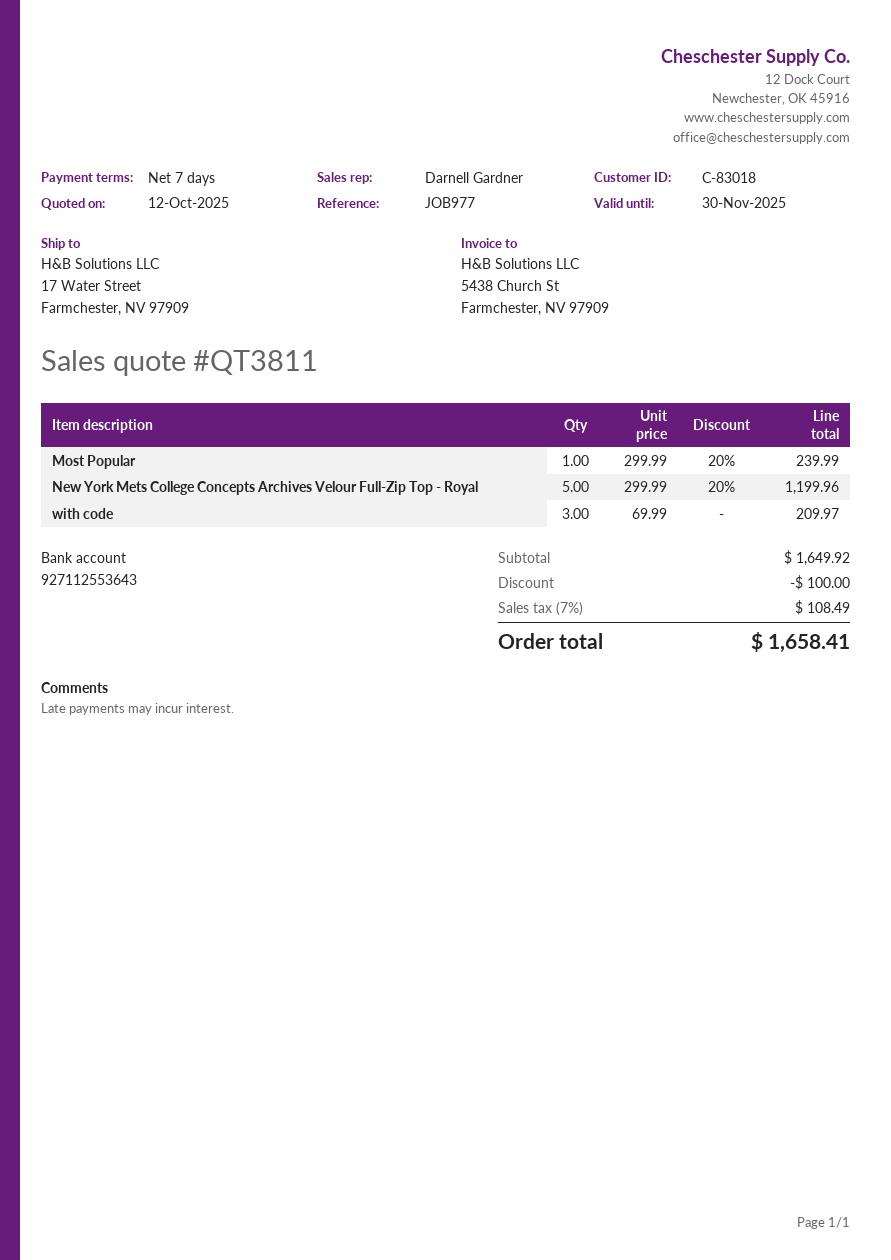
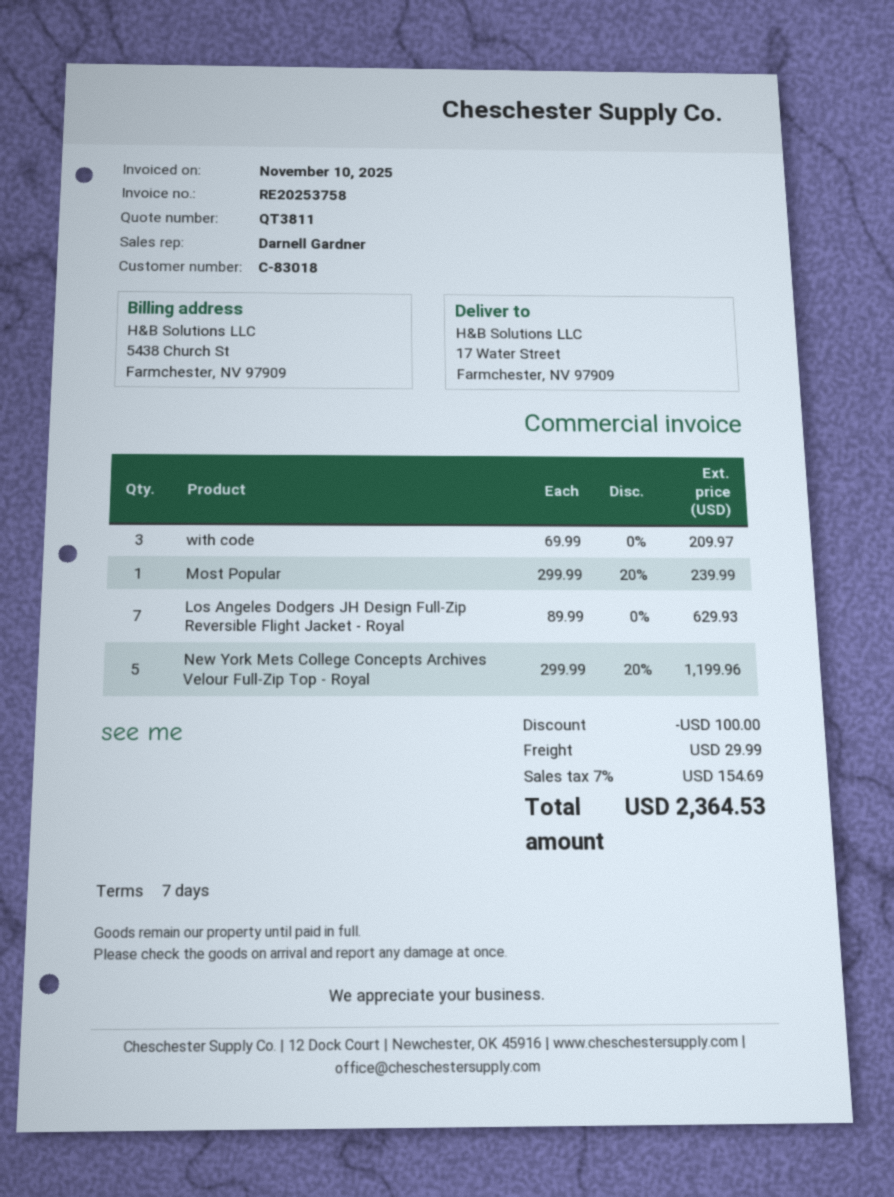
Los Angeles Dodgers JH Design Full-Zip Reversible Flight Jacket - Royal: none -> 7 x 89.99 = 629.93
shipping: none -> 29.99
tax: 7% = 108.49 -> 7% = 154.69
total: 1658.41 -> 2364.53

